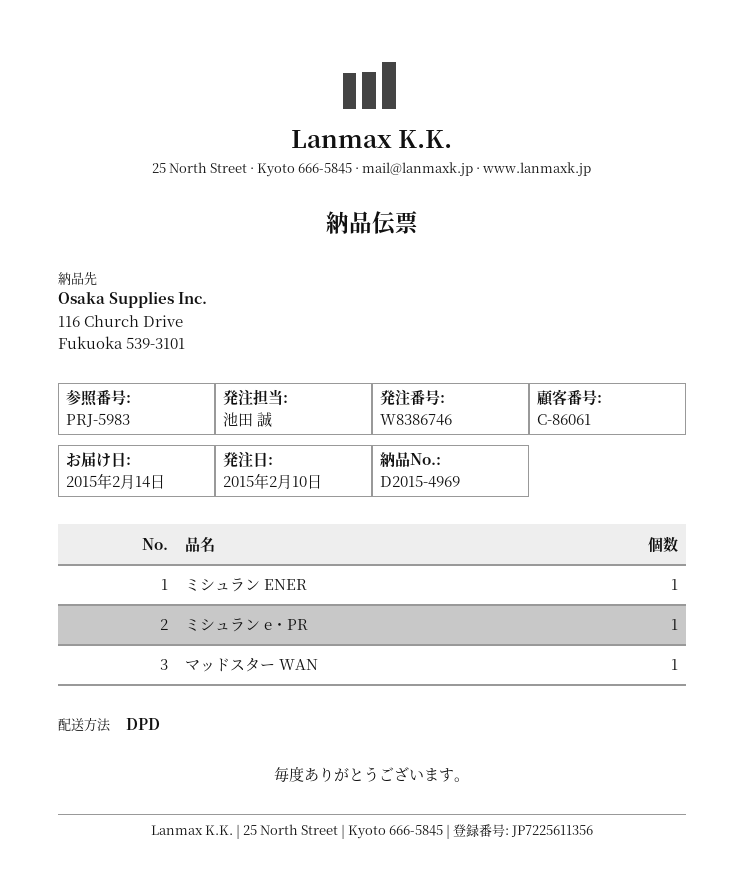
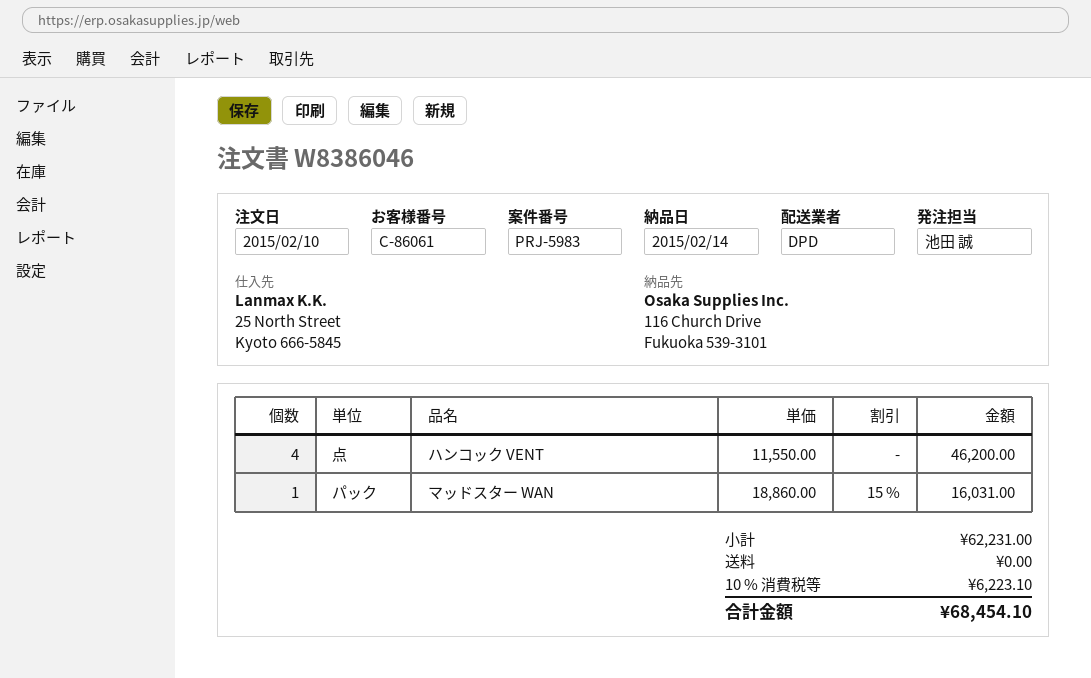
order number: W8386746 -> W8386046
ミシュラン ENER: 1 -> none
ミシュラン e・PR: 1 -> none
ハンコック VENT: none -> 4

